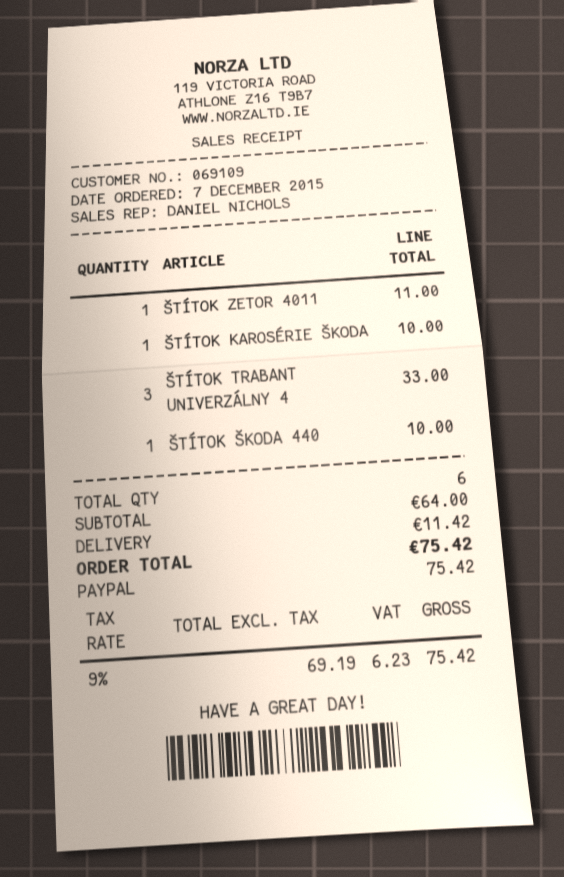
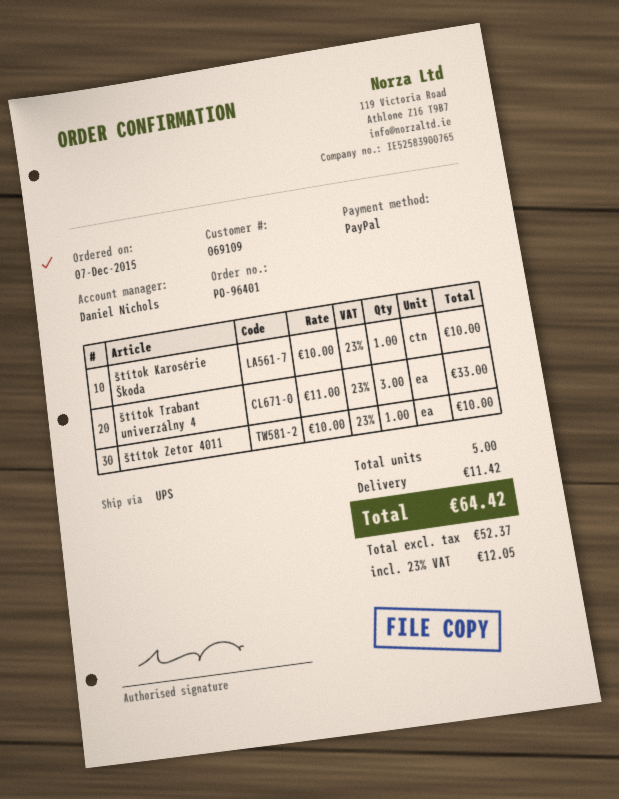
ŠTÍTOK ZETOR 4011: 1 for 11.00 -> 1 for 10.00
ŠTÍTOK ŠKODA 440: 1 for 10.00 -> none
total quantity: 6 -> 5
net: 69.19 -> 52.37
tax: 9% = 6.23 -> 23% = 12.05
total: 75.42 -> 64.42

